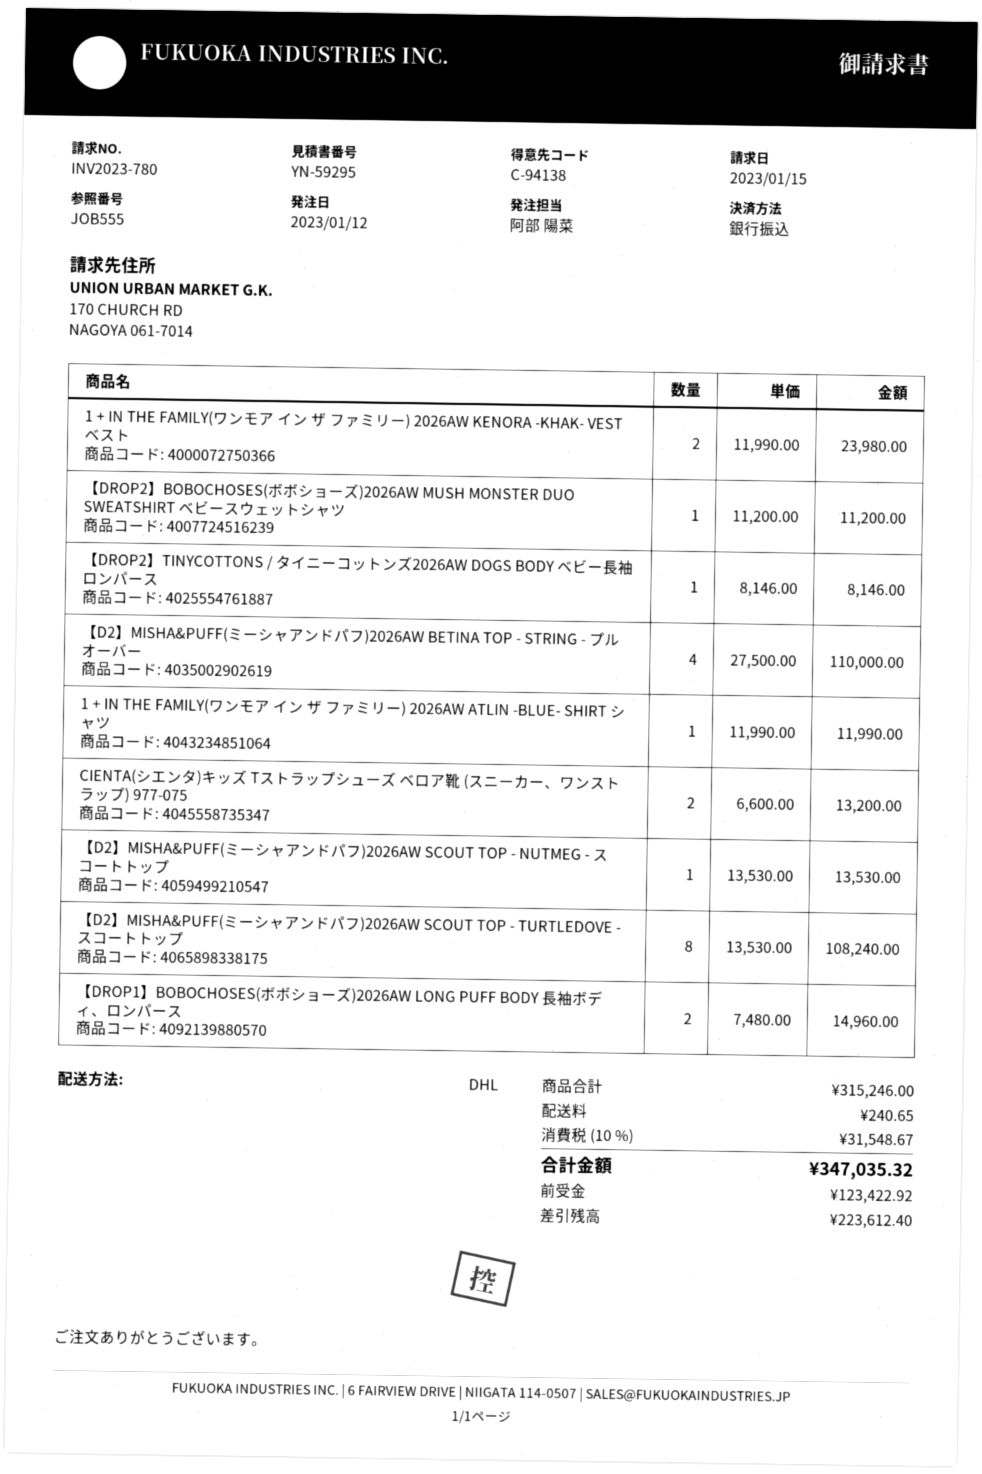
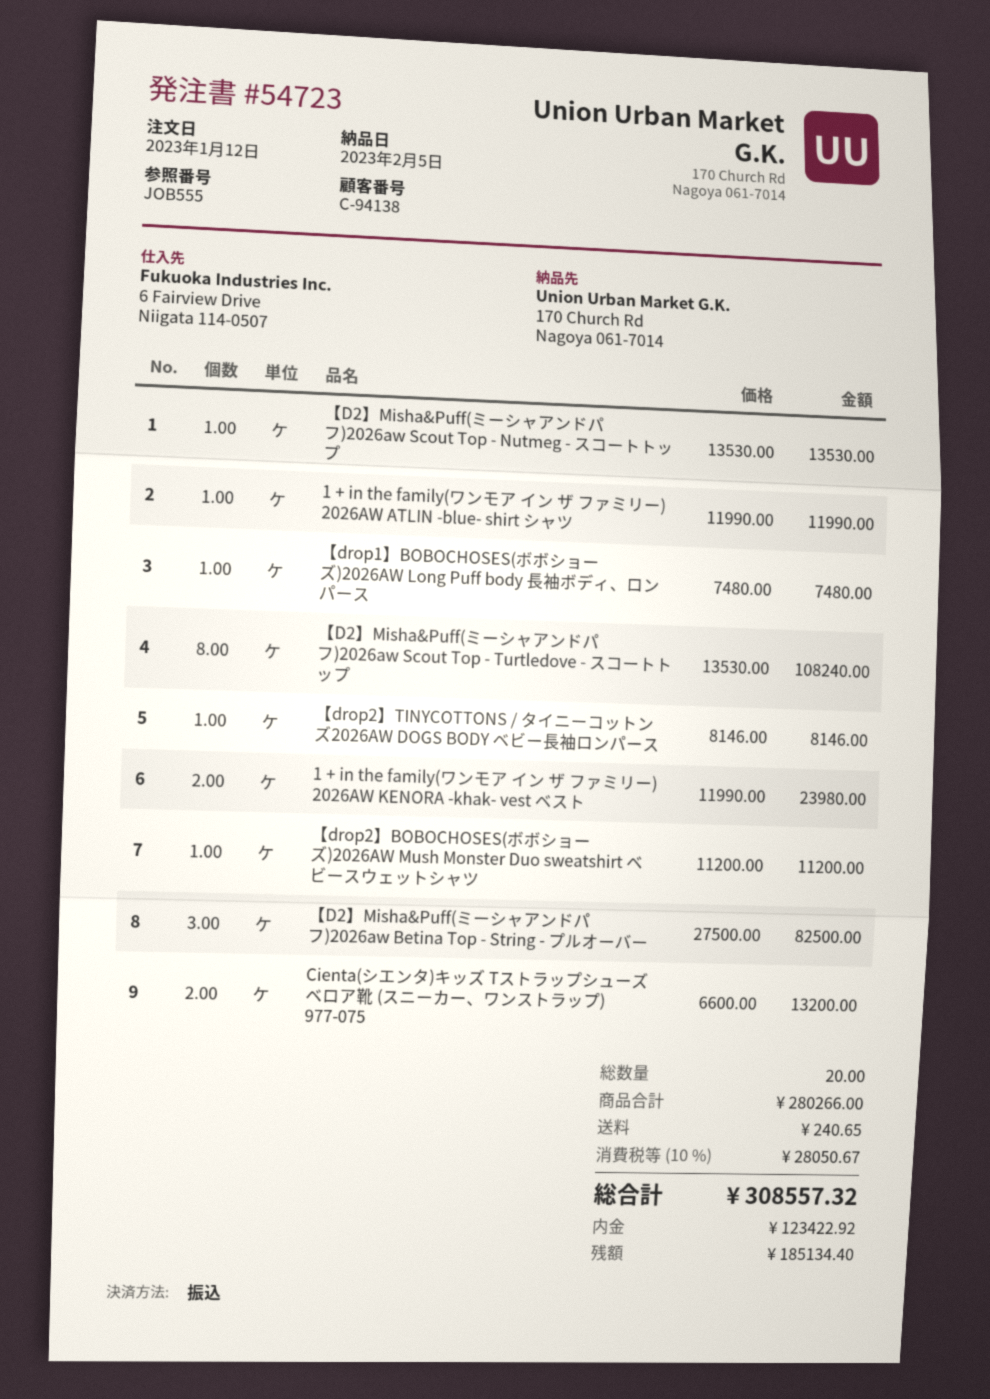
【D2】MISHA&PUFF(ミーシャアンドパフ)2026AW BETINA TOP - STRING - プルオーバー: 4 x 27500.00 = 110000.00 -> 3 x 27500.00 = 82500.00
【DROP1】BOBOCHOSES(ボボショーズ)2026AW LONG PUFF BODY 長袖ボディ、ロンパース: 2 x 7480.00 = 14960.00 -> 1 x 7480.00 = 7480.00
subtotal: 315246.00 -> 280266.00
tax: 10% = 31548.67 -> 10% = 28050.67
total: 347035.32 -> 308557.32
balance: 223612.40 -> 185134.40

